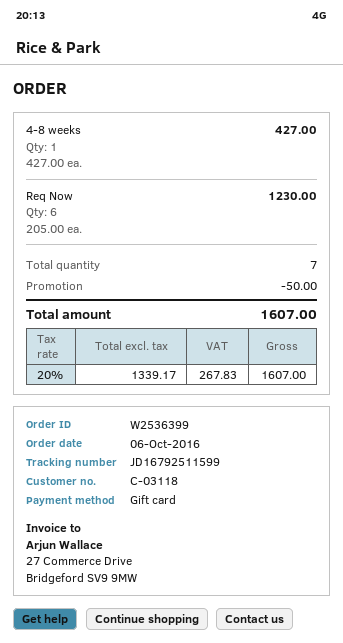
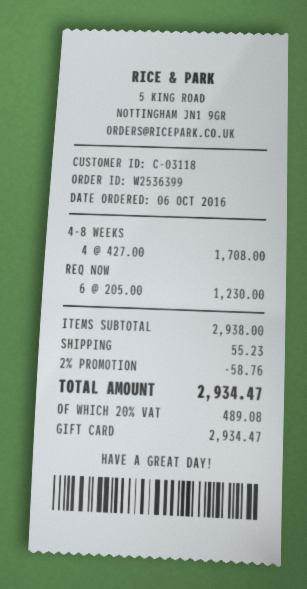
4-8 weeks: 1 x 427.00 = 427.00 -> 4 x 427.00 = 1708.00
discount: 50.00 -> 58.76
shipping: none -> 55.23
tax: 20% = 267.83 -> 20% = 489.08
total: 1607.00 -> 2934.47

